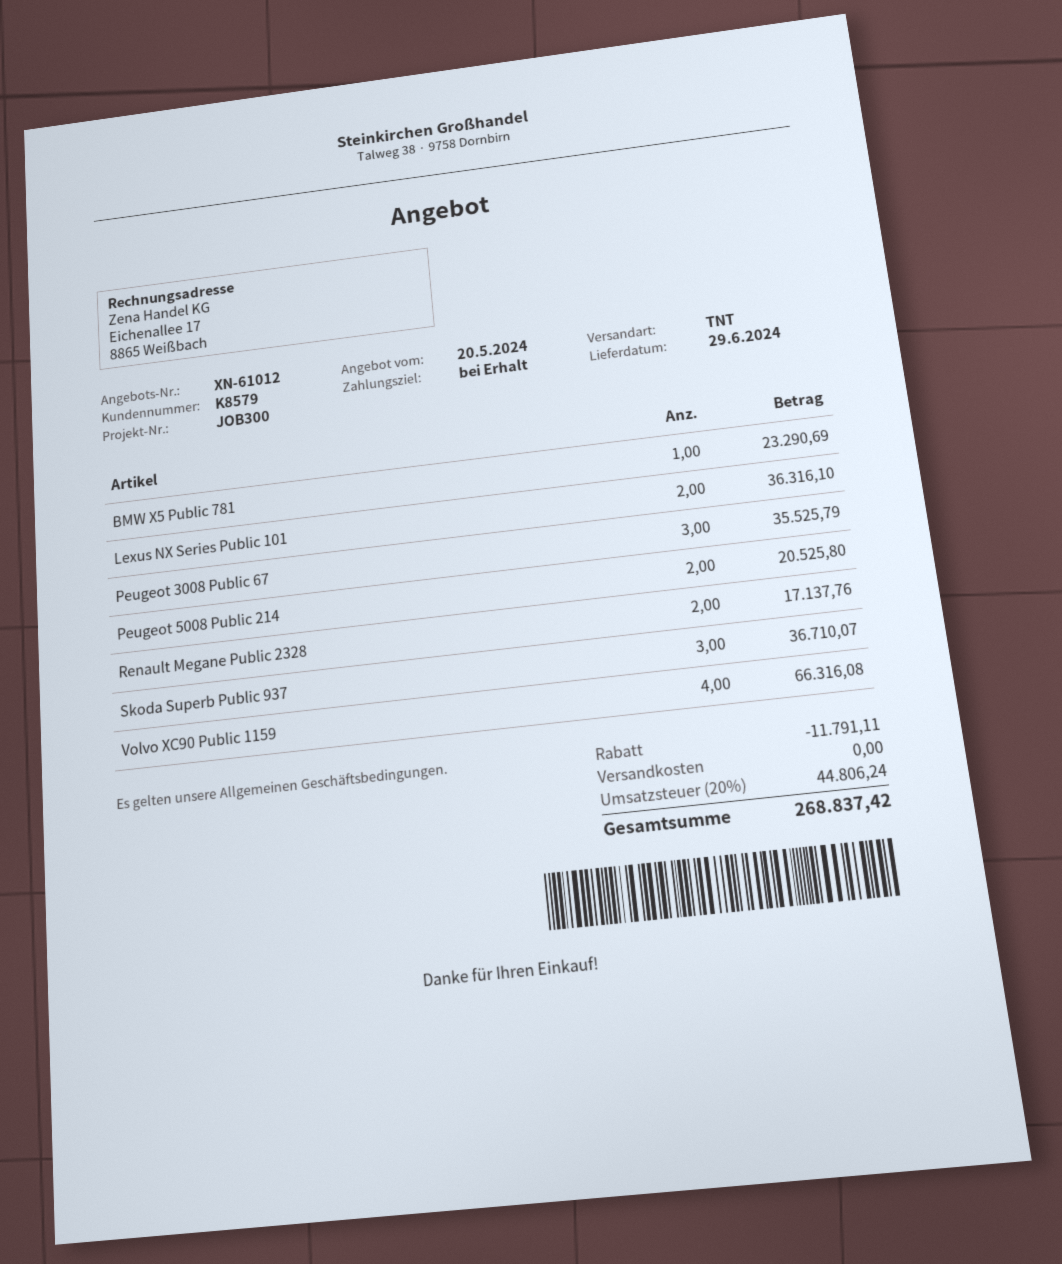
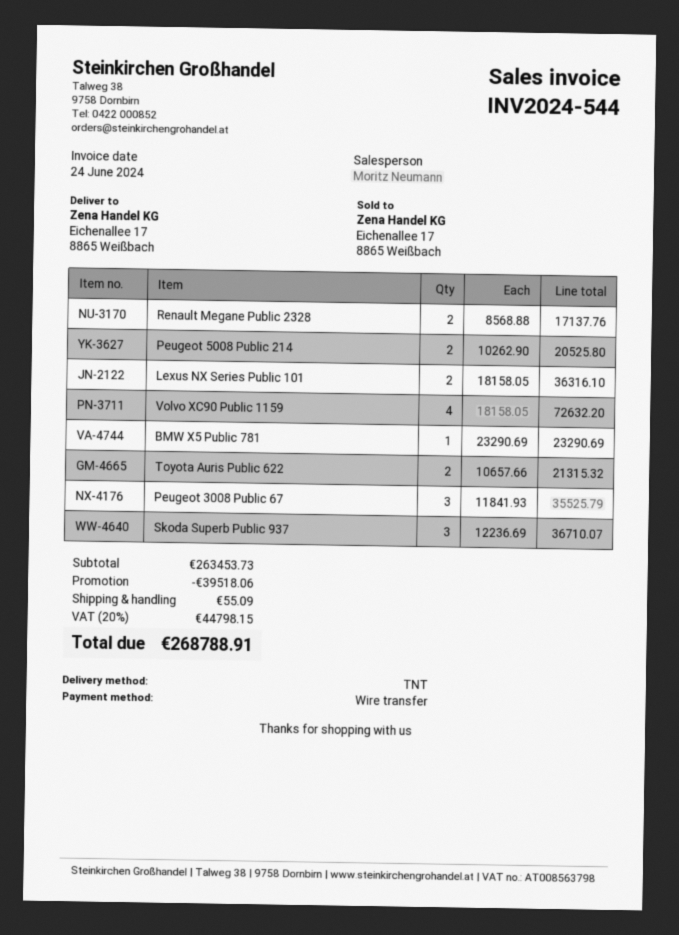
Volvo XC90 Public 1159: 4 for 66316.08 -> 4 for 72632.20
Toyota Auris Public 622: none -> 2 for 21315.32
discount: 11791.11 -> 39518.06
shipping: 0.00 -> 55.09
tax: 20% = 44806.24 -> 20% = 44798.15
total: 268837.42 -> 268788.91

